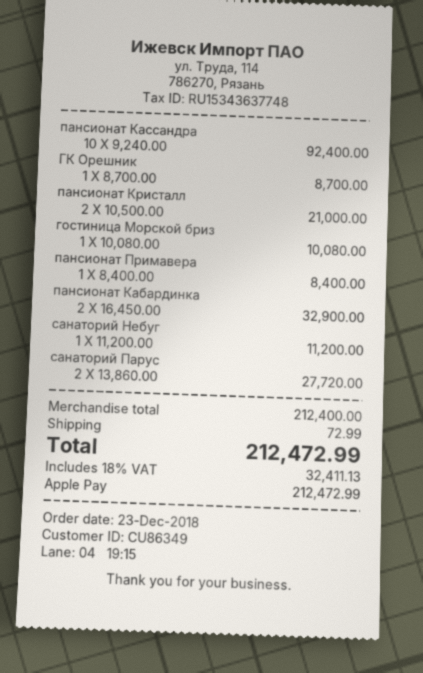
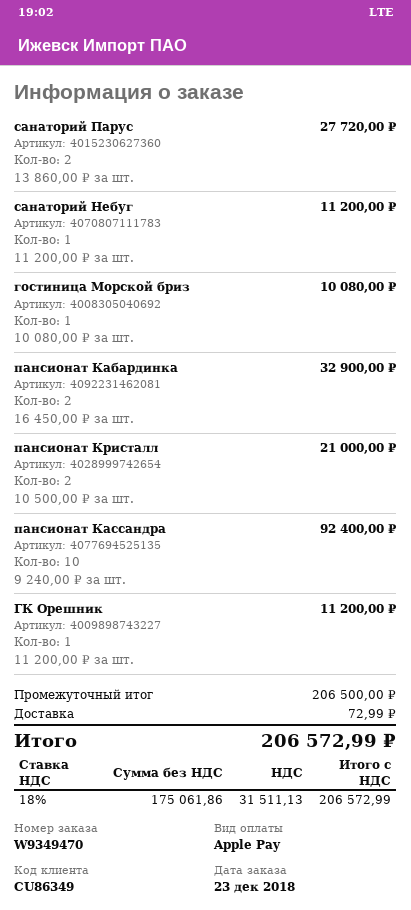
ГК Орешник: 1 x 8700.00 = 8700.00 -> 1 x 11200.00 = 11200.00
пансионат Примавера: 1 x 8400.00 = 8400.00 -> none
subtotal: 212400.00 -> 206500.00
tax: 18% = 32411.13 -> 18% = 31511.13
total: 212472.99 -> 206572.99

